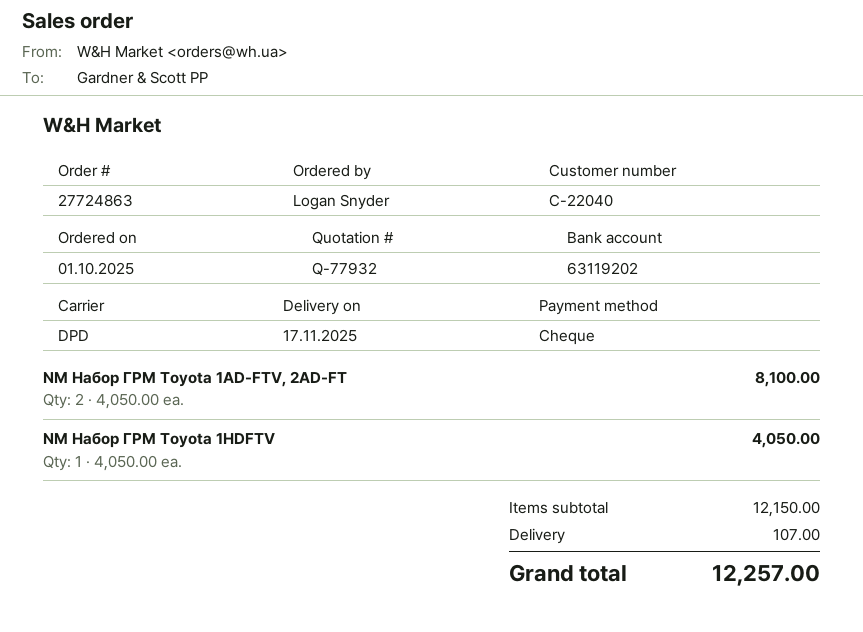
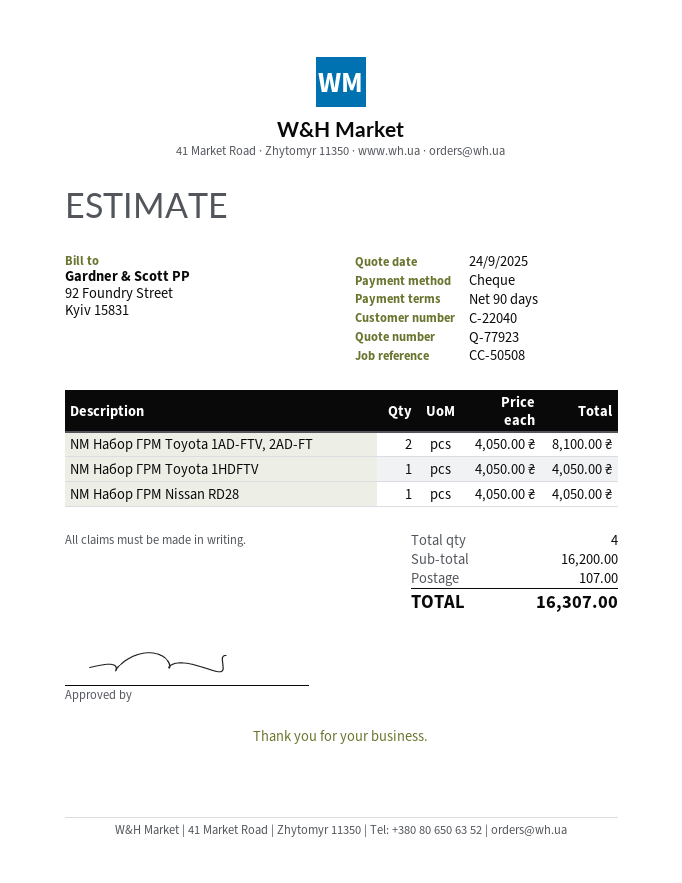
quote number: Q-77932 -> Q-77923
NM Набор ГРМ Nissan RD28: none -> 1 x 4050.00 = 4050.00
subtotal: 12150.00 -> 16200.00
total: 12257.00 -> 16307.00

